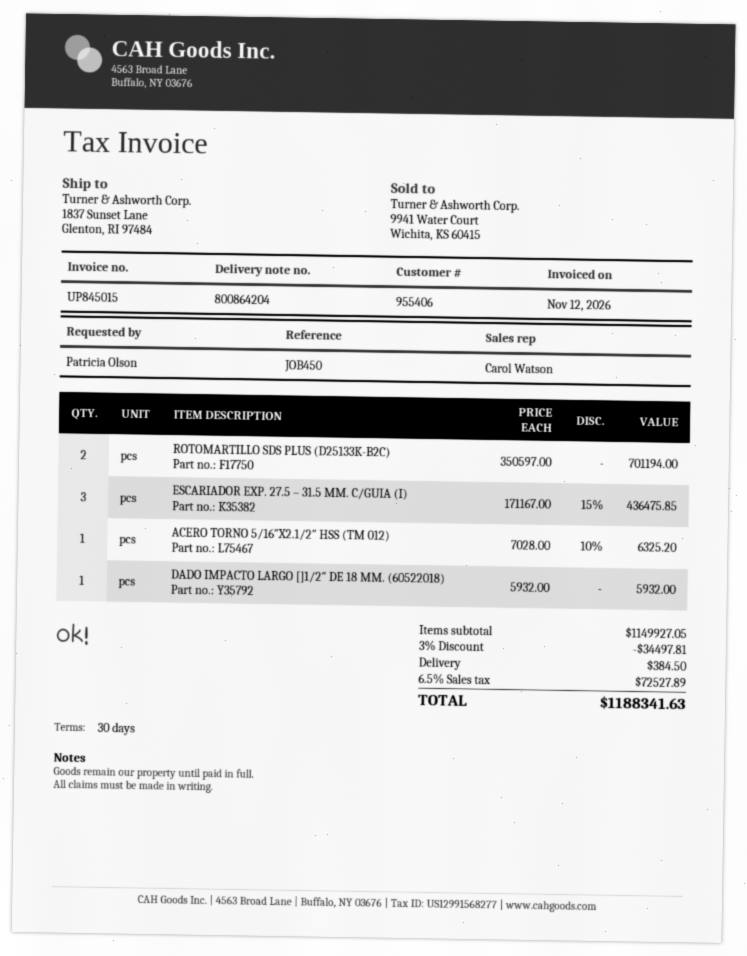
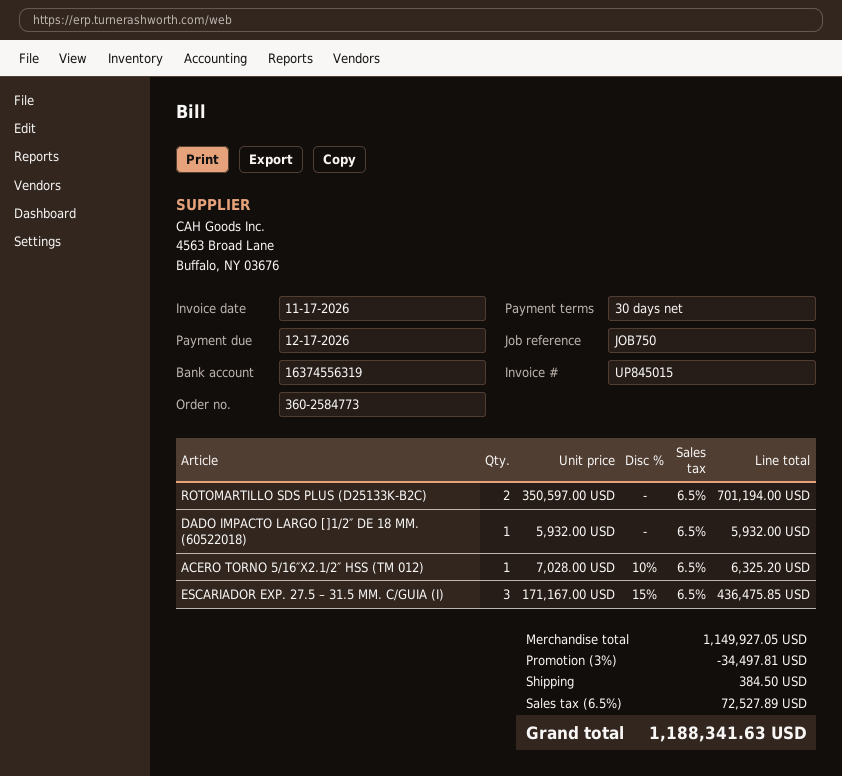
invoice date: 2026-11-12 -> 2026-11-17
reference: JOB450 -> JOB750

